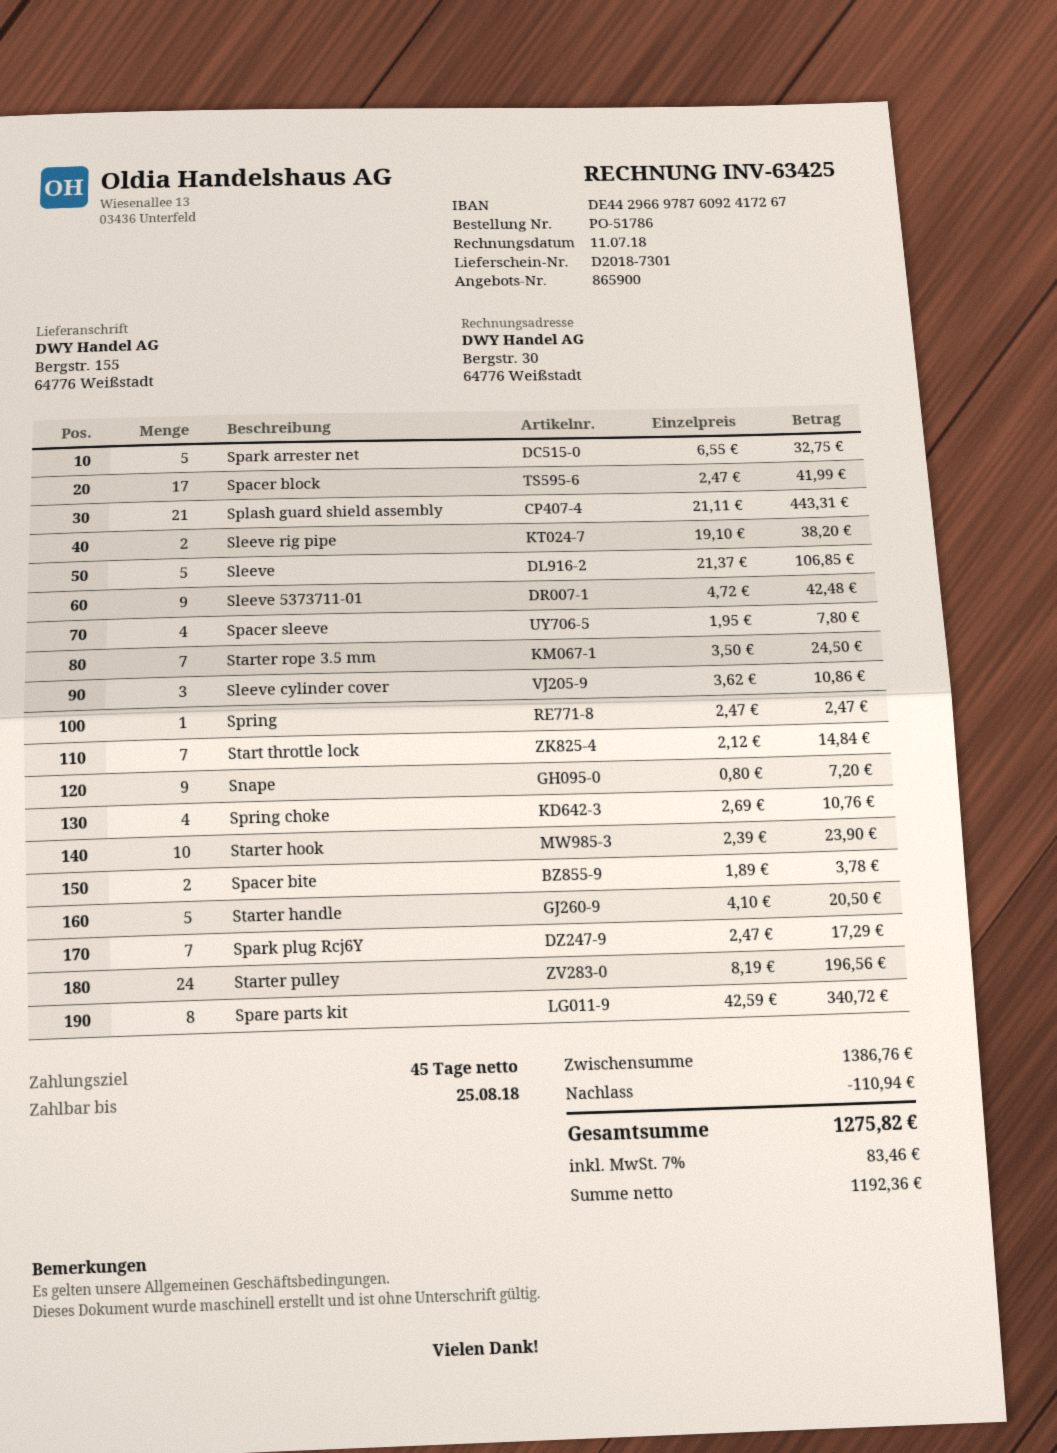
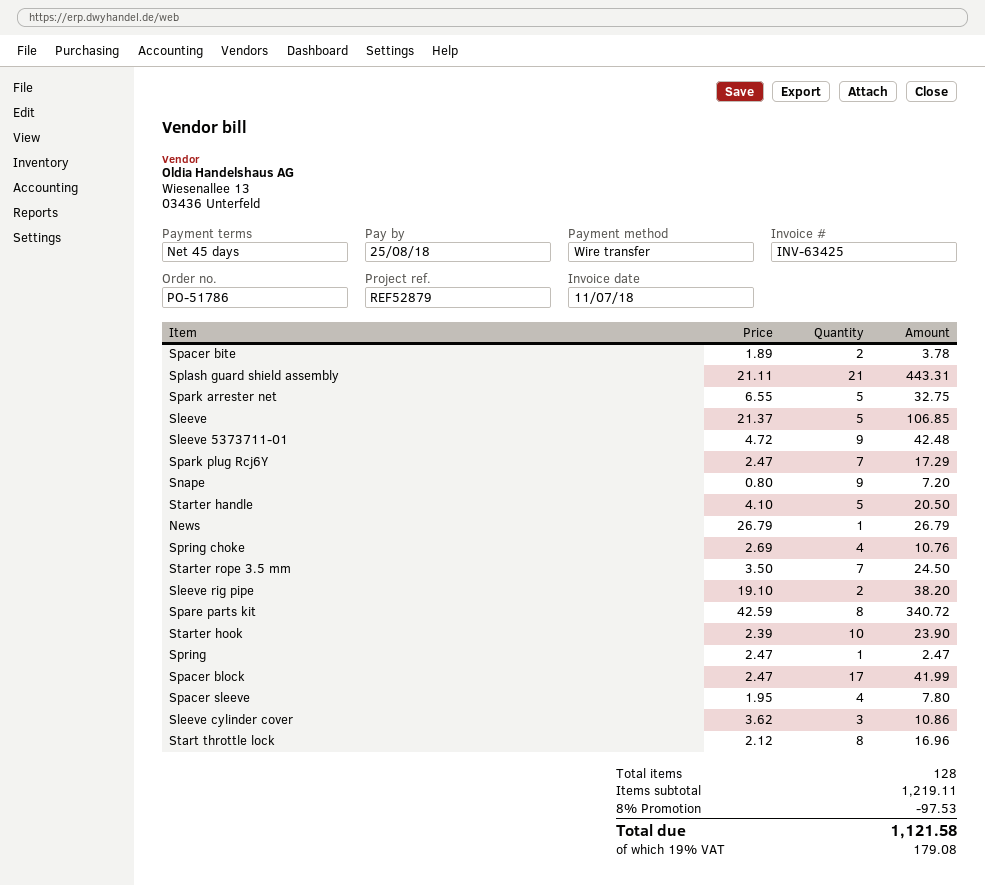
Start throttle lock: 7 x 2.12 = 14.84 -> 8 x 2.12 = 16.96
Starter pulley: 24 x 8.19 = 196.56 -> none
News: none -> 1 x 26.79 = 26.79
subtotal: 1386.76 -> 1219.11
discount: 110.94 -> 97.53
tax: 7% = 83.46 -> 19% = 179.08
total: 1275.82 -> 1121.58

